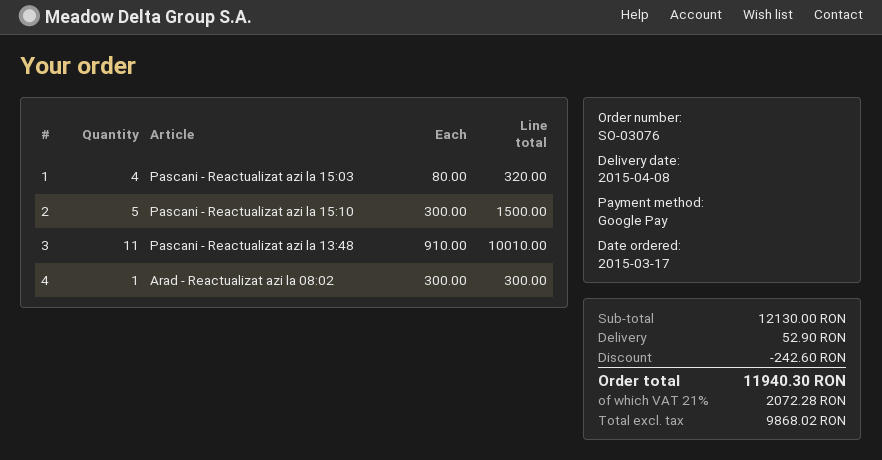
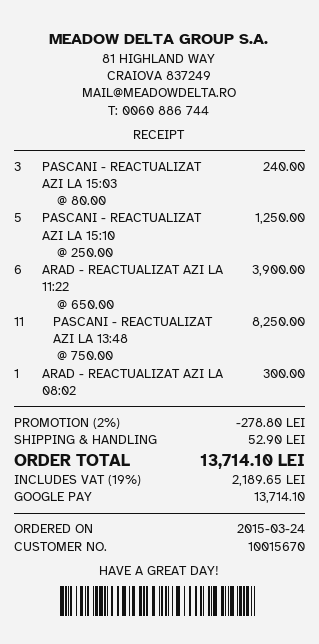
order date: 2015-03-17 -> 2015-03-24
Pascani - Reactualizat azi la 15:03: 4 x 80.00 = 320.00 -> 3 x 80.00 = 240.00
Pascani - Reactualizat azi la 15:10: 5 x 300.00 = 1500.00 -> 5 x 250.00 = 1250.00
Pascani - Reactualizat azi la 13:48: 11 x 910.00 = 10010.00 -> 11 x 750.00 = 8250.00
ARAD - REACTUALIZAT AZI LA 11:22: none -> 6 x 650.00 = 3900.00
discount: 242.60 -> 278.80
tax: 21% = 2072.28 -> 19% = 2189.65
total: 11940.30 -> 13714.10

